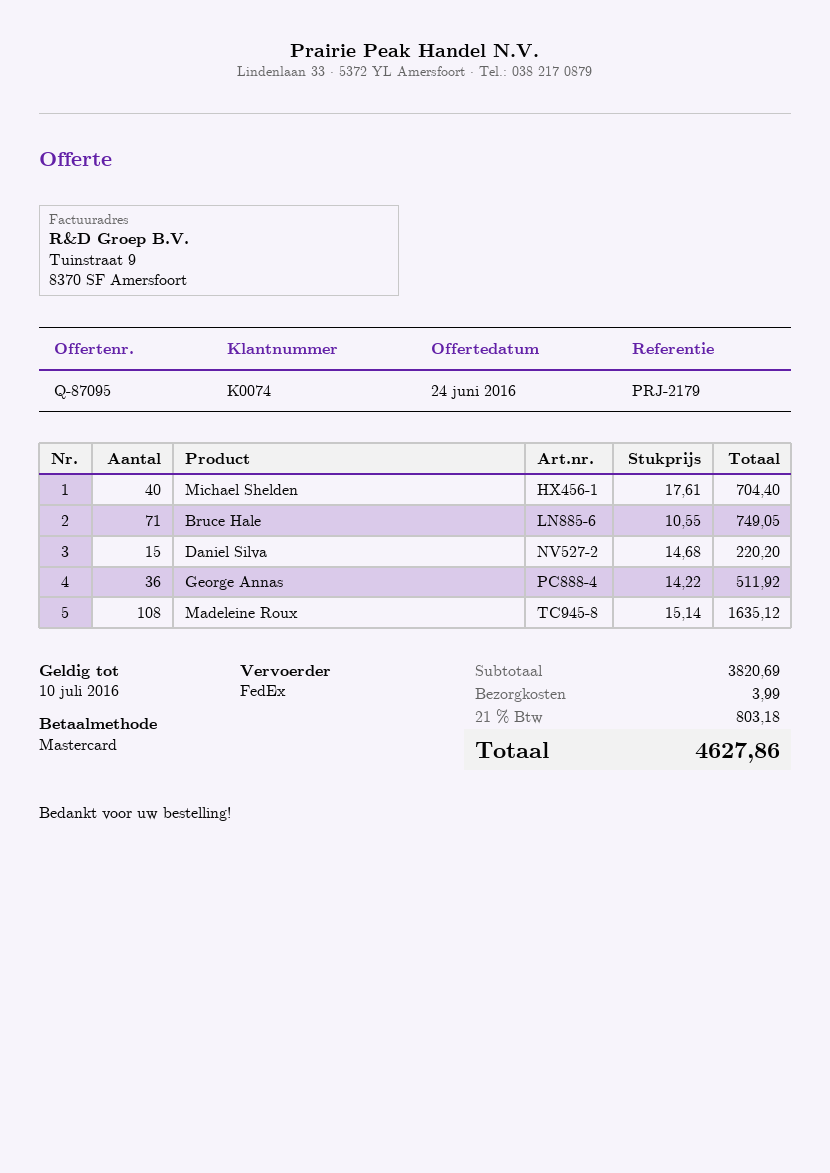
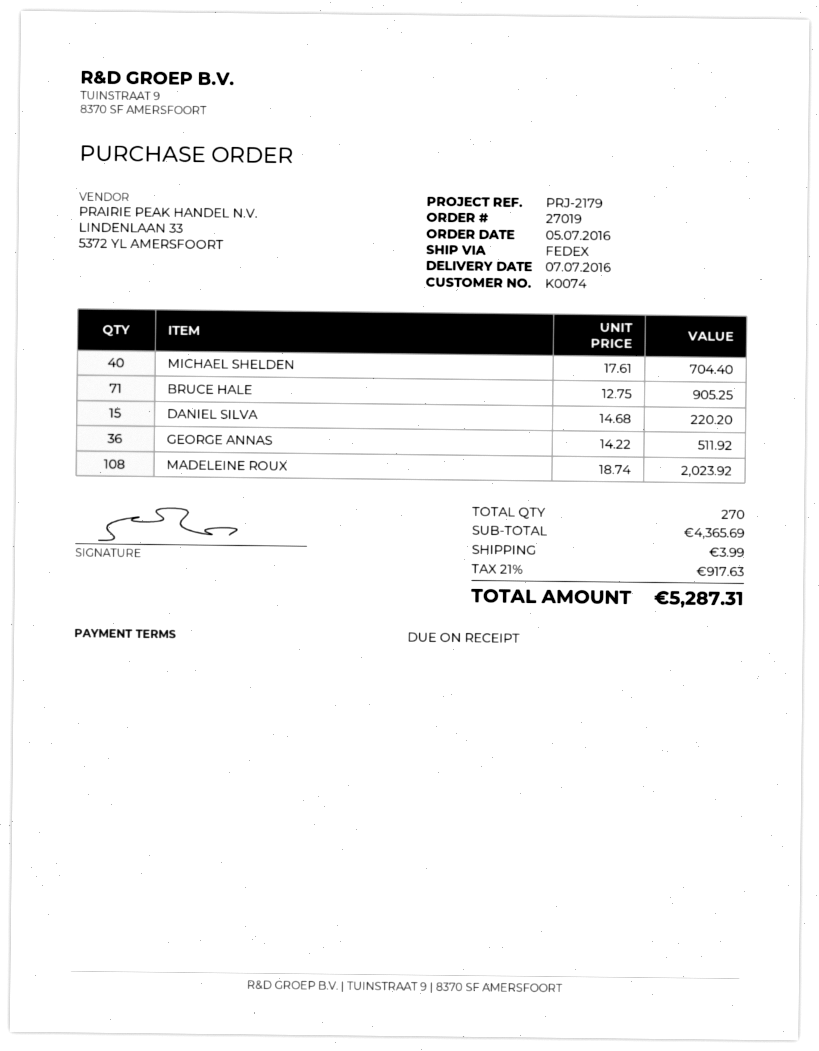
Bruce Hale: 71 x 10.55 = 749.05 -> 71 x 12.75 = 905.25
Madeleine Roux: 108 x 15.14 = 1635.12 -> 108 x 18.74 = 2023.92
subtotal: 3820.69 -> 4365.69
tax: 21% = 803.18 -> 21% = 917.63
total: 4627.86 -> 5287.31

